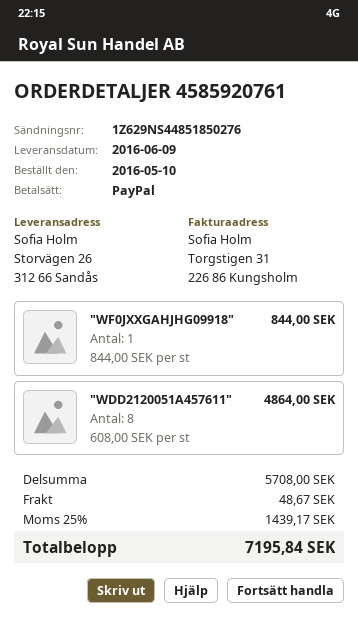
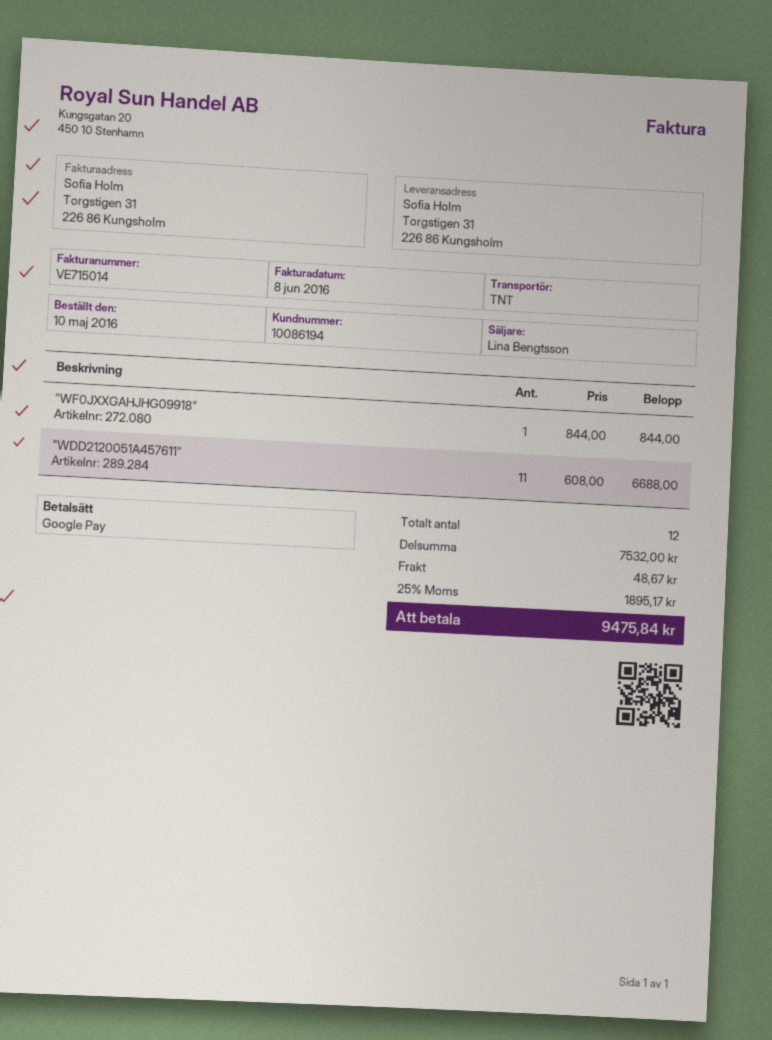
payment method: PayPal -> Google Pay
ship to: Storvägen 26, 312 66 Sandås -> Torgstigen 31, 226 86 Kungsholm
"WDD2120051A457611": 8 x 608.00 = 4864.00 -> 11 x 608.00 = 6688.00
subtotal: 5708.00 -> 7532.00
tax: 25% = 1439.17 -> 25% = 1895.17
total: 7195.84 -> 9475.84

